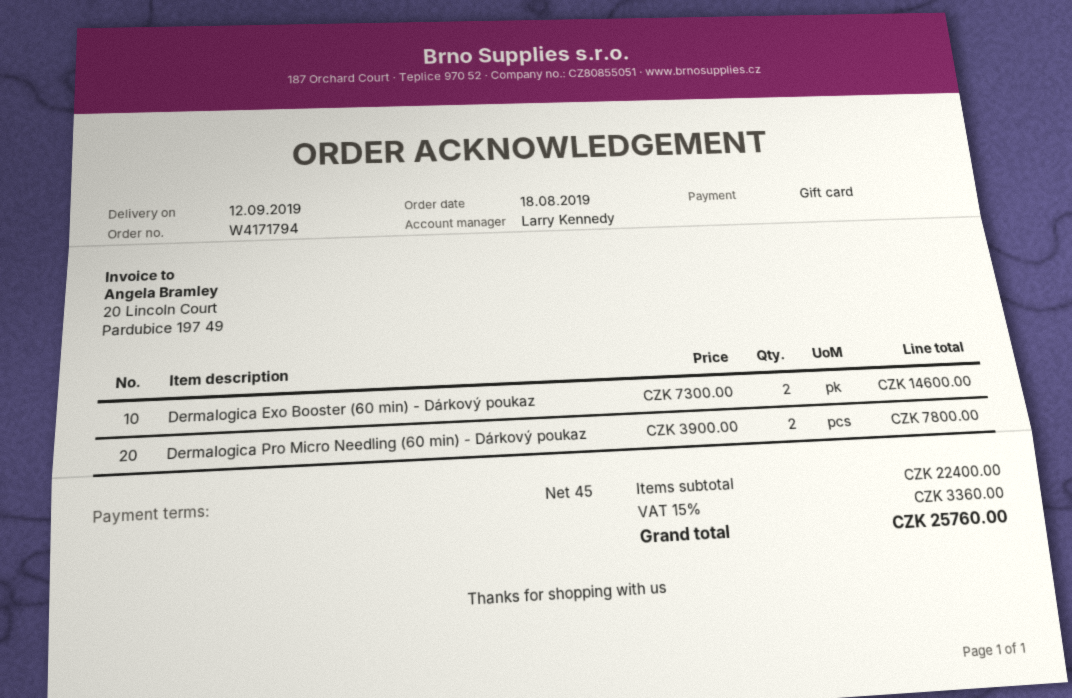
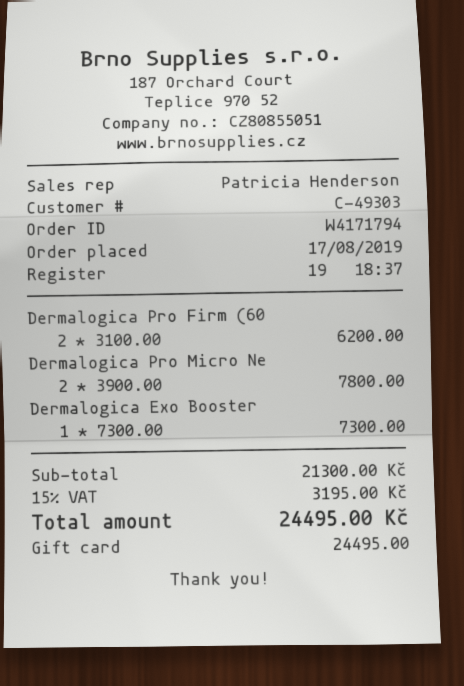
order date: 2019-08-18 -> 2019-08-17
sales rep: Larry Kennedy -> Patricia Henderson
Dermalogica Exo Booster (60 min) - Dárkový poukaz: 2 x 7300.00 = 14600.00 -> 1 x 7300.00 = 7300.00
Dermalogica Pro Firm (60: none -> 2 x 3100.00 = 6200.00
subtotal: 22400.00 -> 21300.00
tax: 15% = 3360.00 -> 15% = 3195.00
total: 25760.00 -> 24495.00

